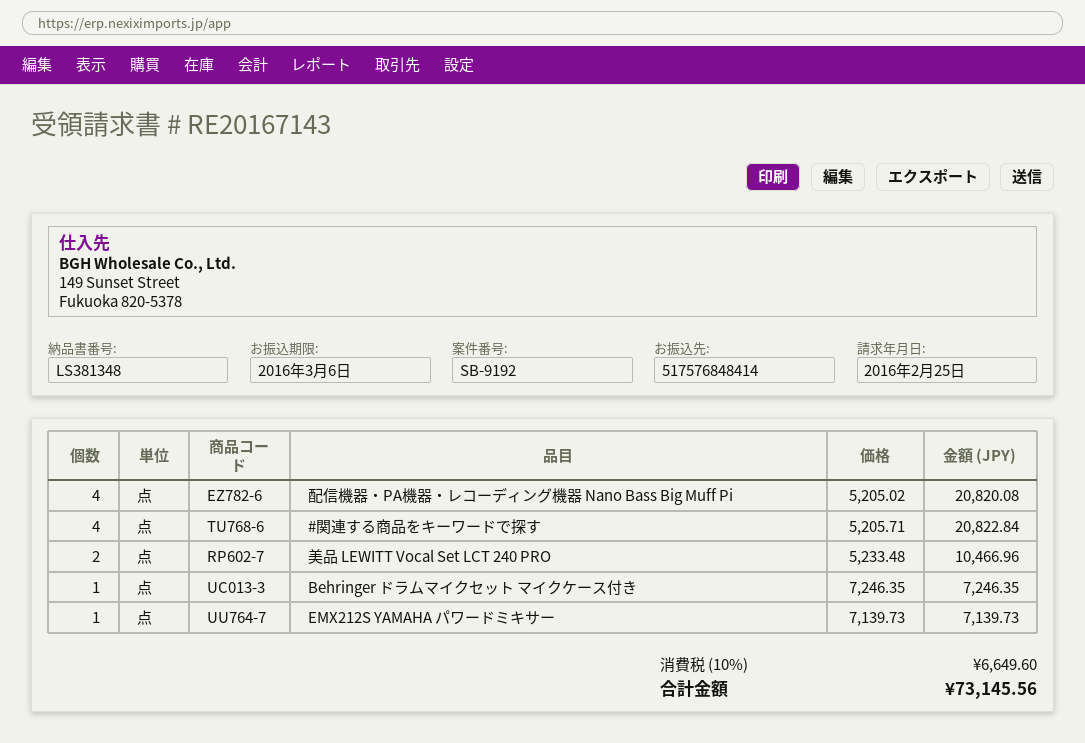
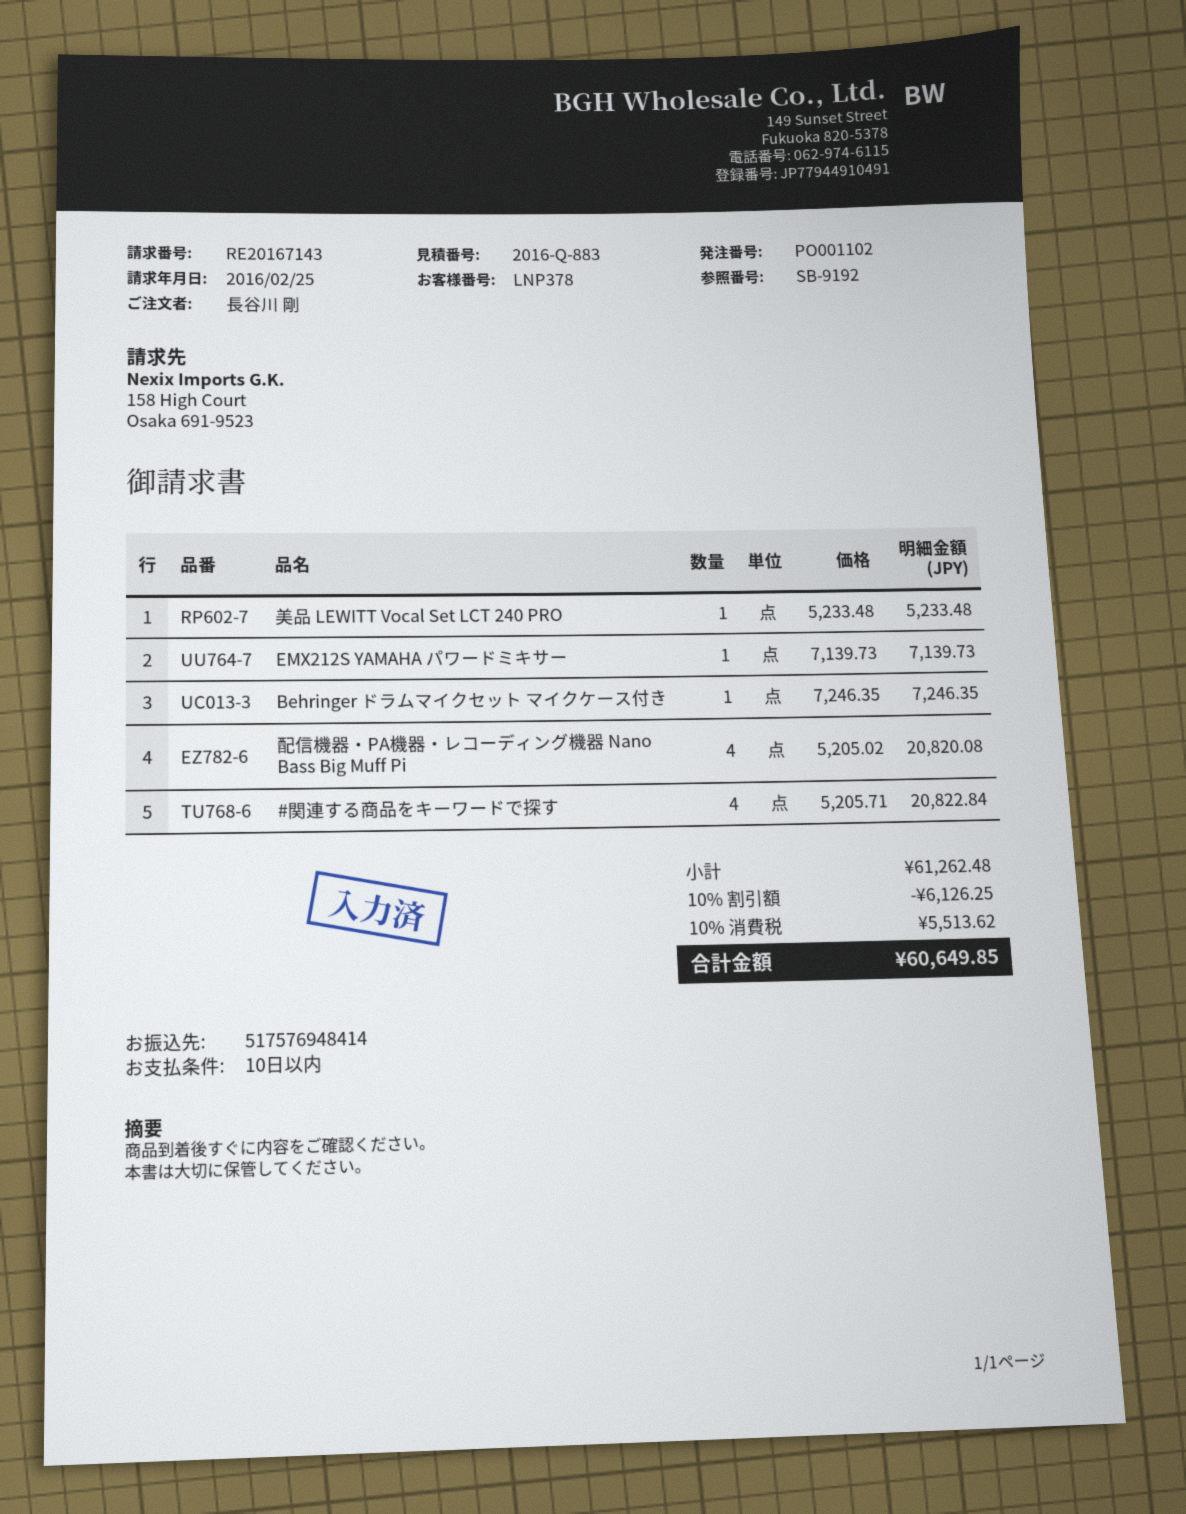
bank account: 517576848414 -> 517576948414
美品 LEWITT Vocal Set LCT 240 PRO: 2 x 5233.48 = 10466.96 -> 1 x 5233.48 = 5233.48
discount: none -> 10% = 6126.25
tax: 10% = 6649.60 -> 10% = 5513.62
total: 73145.56 -> 60649.85

